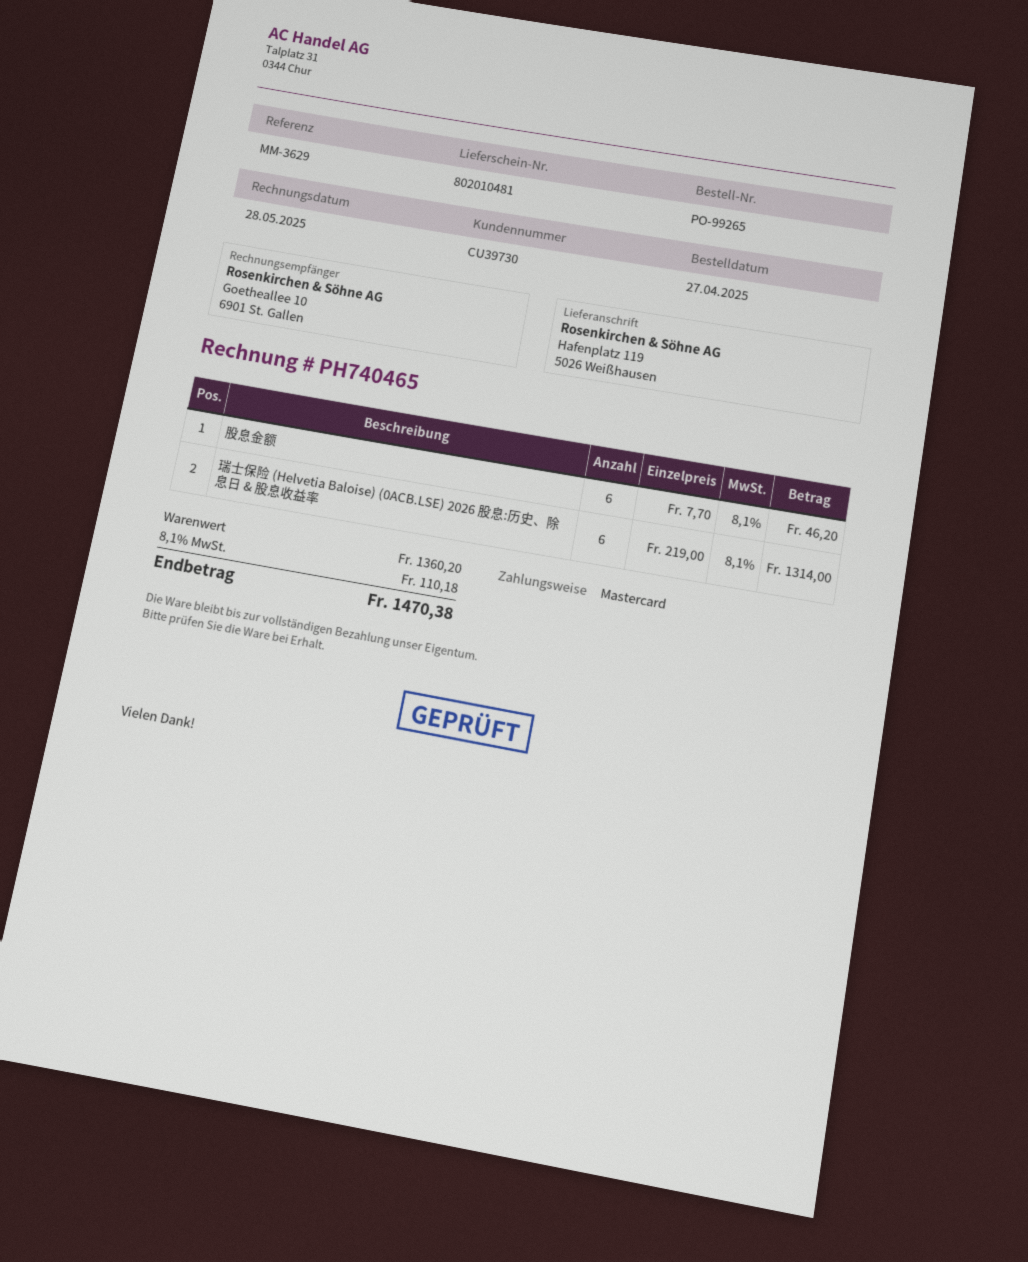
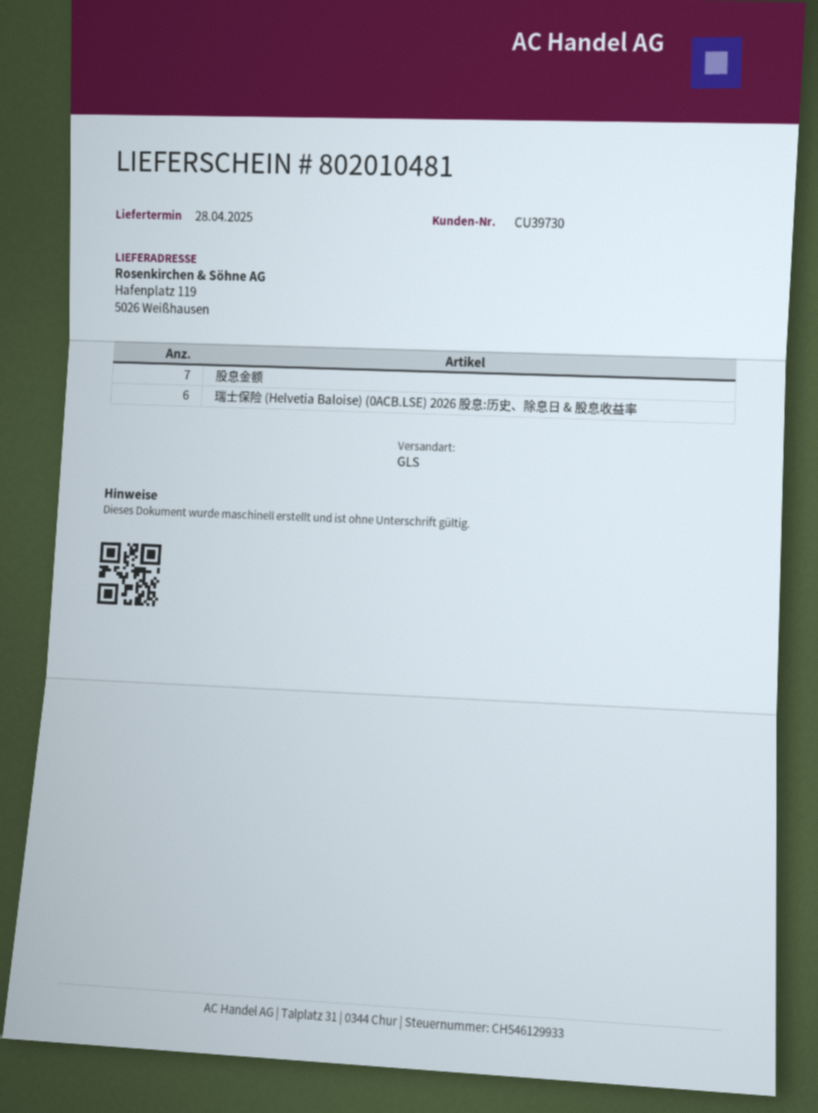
股息金额: 6 -> 7

